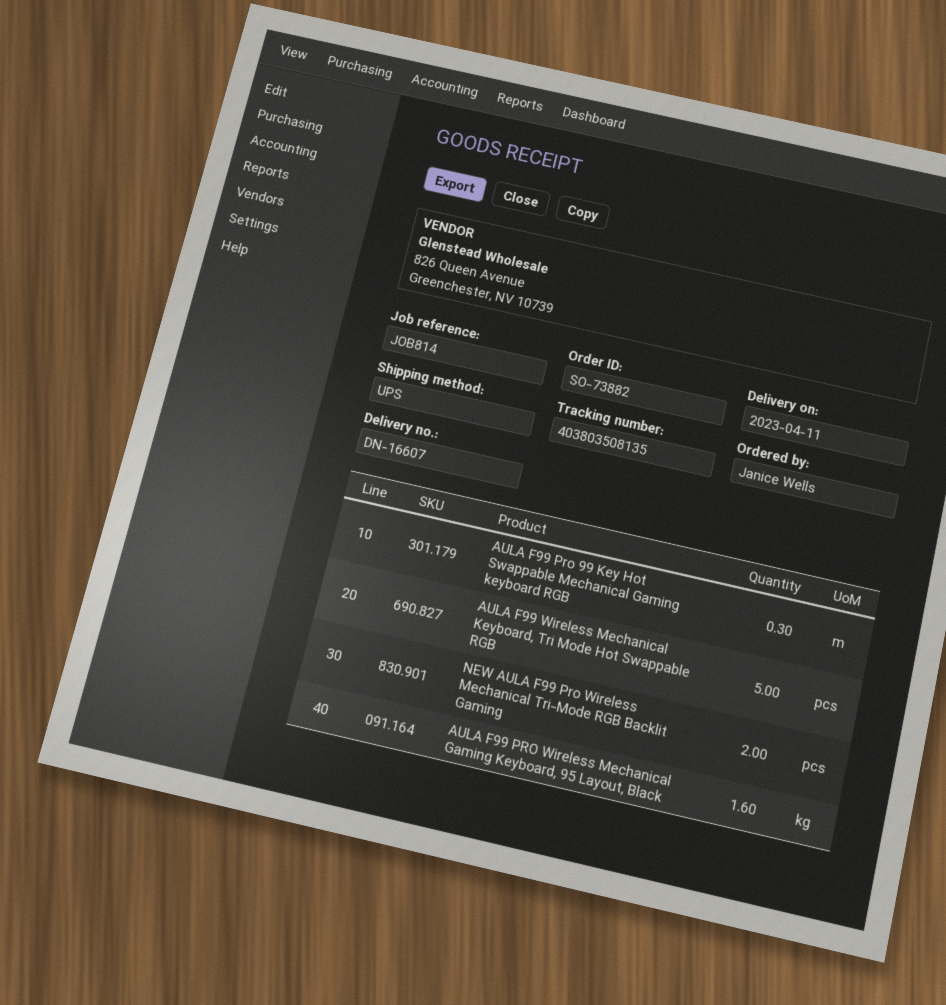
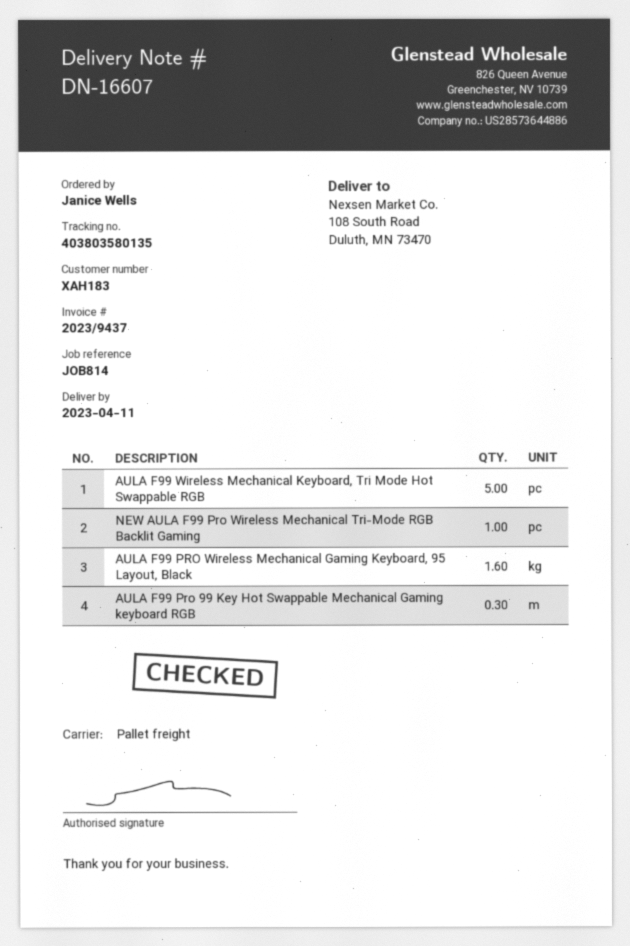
shipping method: UPS -> pallet freight
tracking number: 403803508135 -> 403803580135
NEW AULA F99 Pro Wireless Mechanical Tri-Mode RGB Backlit Gaming: 2 -> 1

